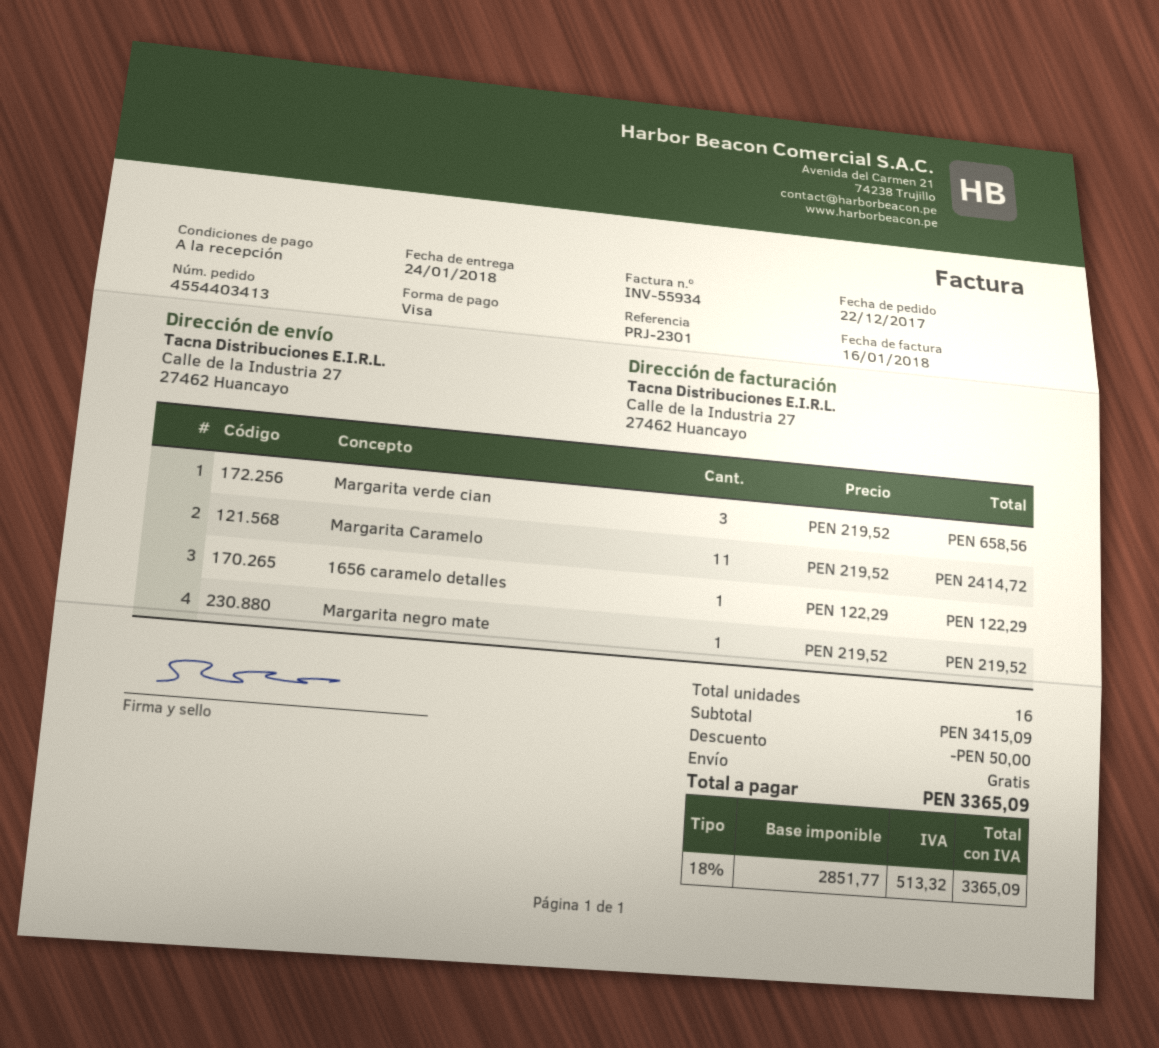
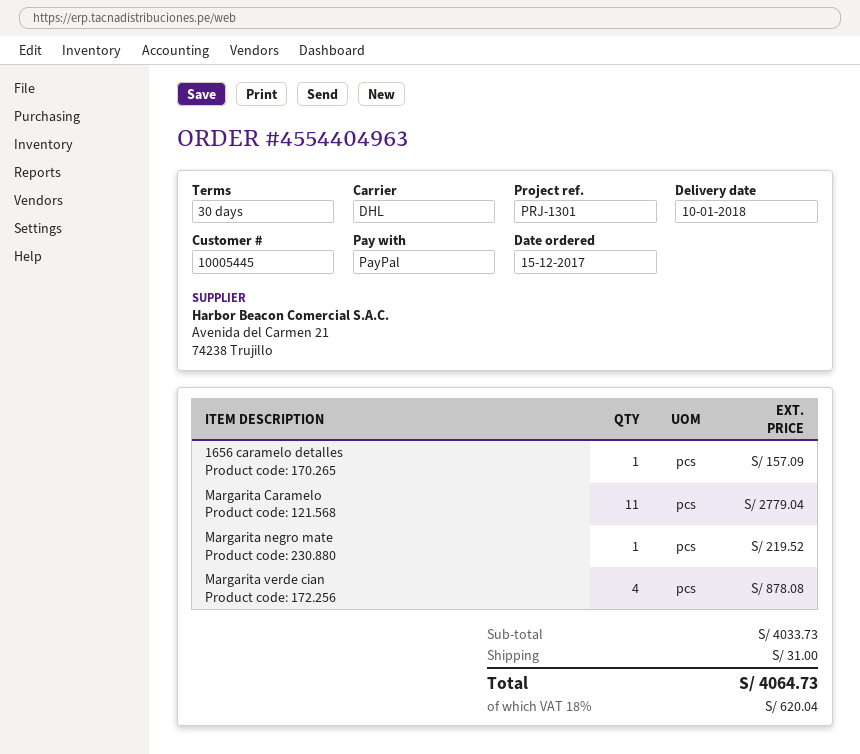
order number: 4554403413 -> 4554404963
order date: 2017-12-22 -> 2017-12-15
delivery date: 2018-01-24 -> 2018-01-10
payment terms: on receipt -> 30 days
reference: PRJ-2301 -> PRJ-1301
payment method: Visa -> PayPal
Margarita verde cian: 3 for 658.56 -> 4 for 878.08
Margarita Caramelo: 11 for 2414.72 -> 11 for 2779.04
1656 caramelo detalles: 1 for 122.29 -> 1 for 157.09
subtotal: 3415.09 -> 4033.73
discount: 50.00 -> none
shipping: 0.00 -> 31.00
tax: 18% = 513.32 -> 18% = 620.04
total: 3365.09 -> 4064.73

